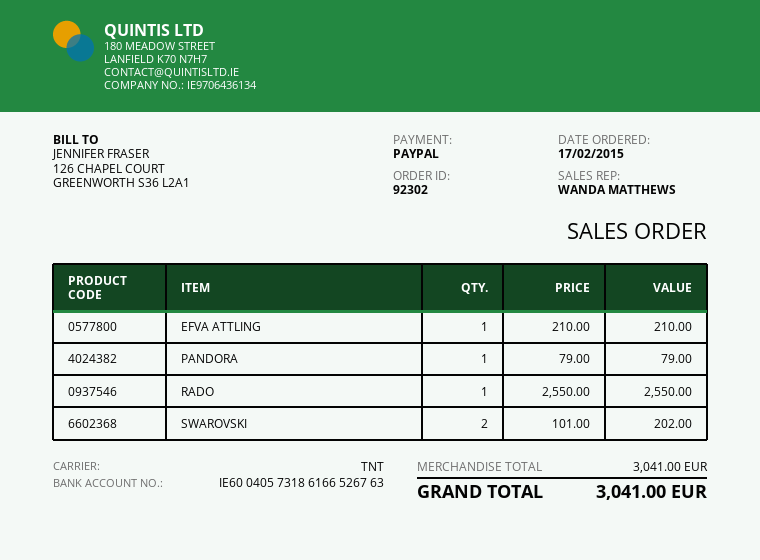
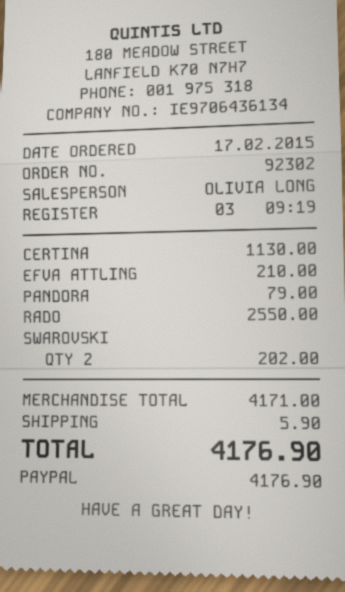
sales rep: WANDA MATTHEWS -> OLIVIA LONG
CERTINA: none -> 1 for 1130.00
subtotal: 3041.00 -> 4171.00
shipping: none -> 5.90
total: 3041.00 -> 4176.90

